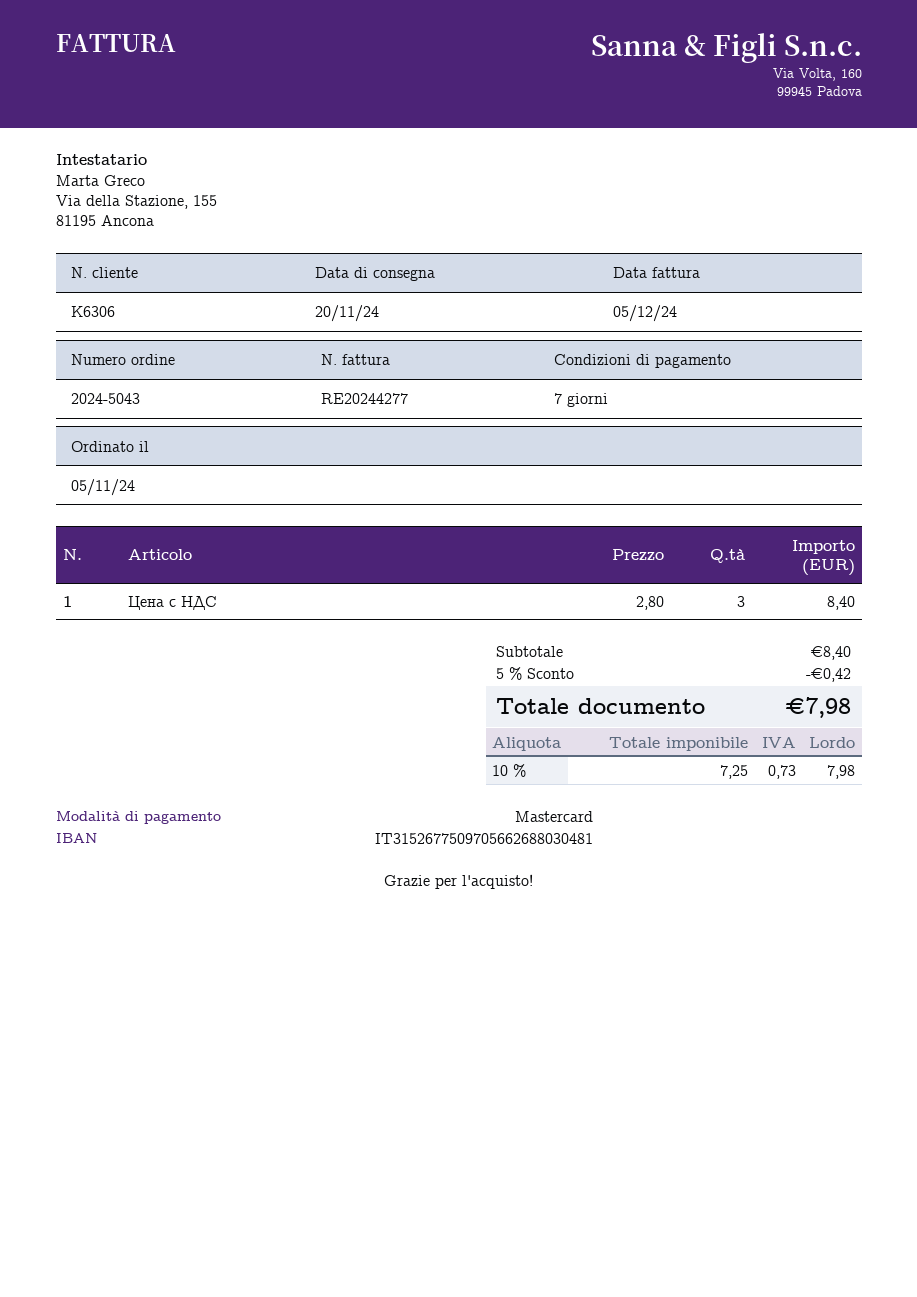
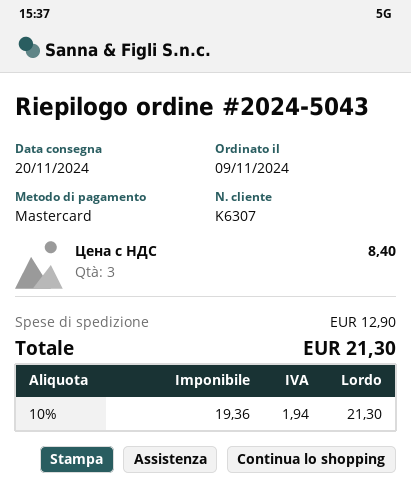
order date: 2024-11-05 -> 2024-11-09
customer number: K6306 -> K6307
discount: 5% = 0.42 -> none
shipping: none -> 12.90
net: 7.25 -> 19.36
tax: 10% = 0.73 -> 10% = 1.94
total: 7.98 -> 21.30

